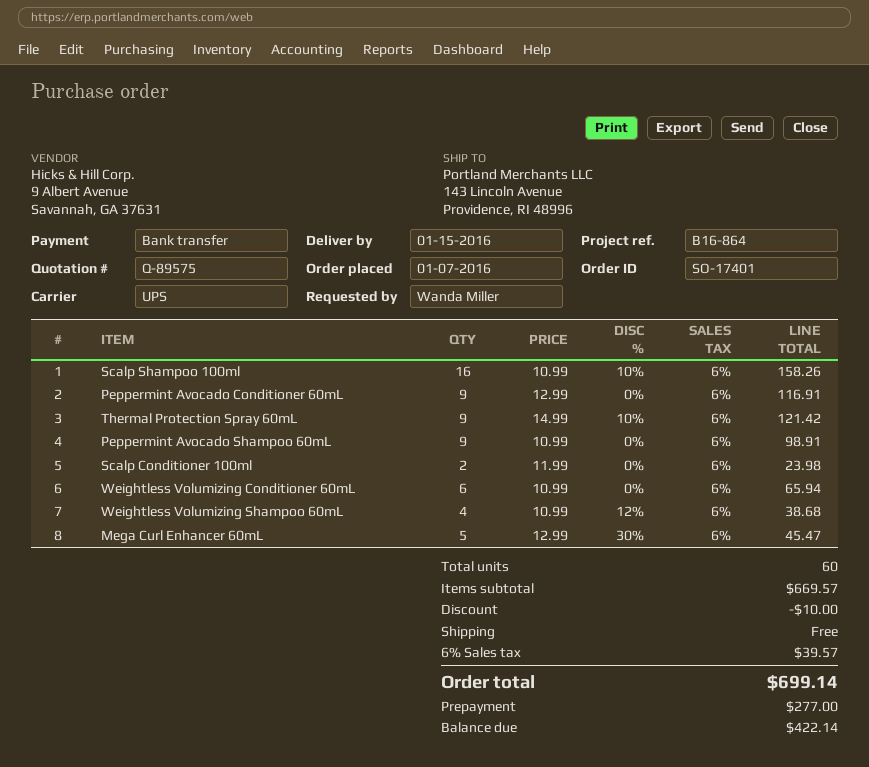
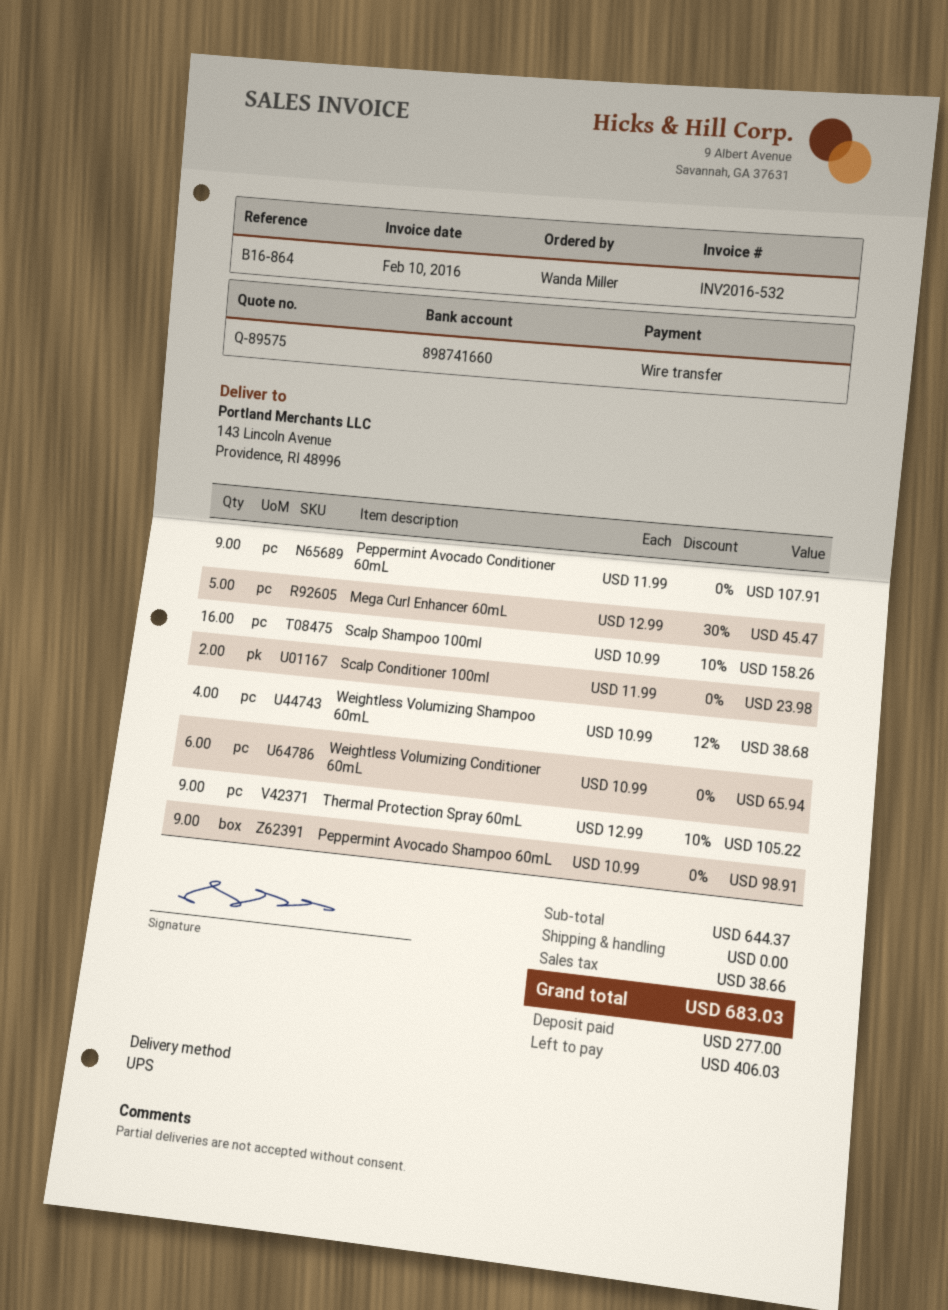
Peppermint Avocado Conditioner 60mL: 9 x 12.99 = 116.91 -> 9 x 11.99 = 107.91
Thermal Protection Spray 60mL: 9 x 14.99 - 10% = 121.42 -> 9 x 12.99 - 10% = 105.22
subtotal: 669.57 -> 644.37
discount: 10.00 -> none
tax: 39.57 -> 38.66
total: 699.14 -> 683.03
balance: 422.14 -> 406.03

